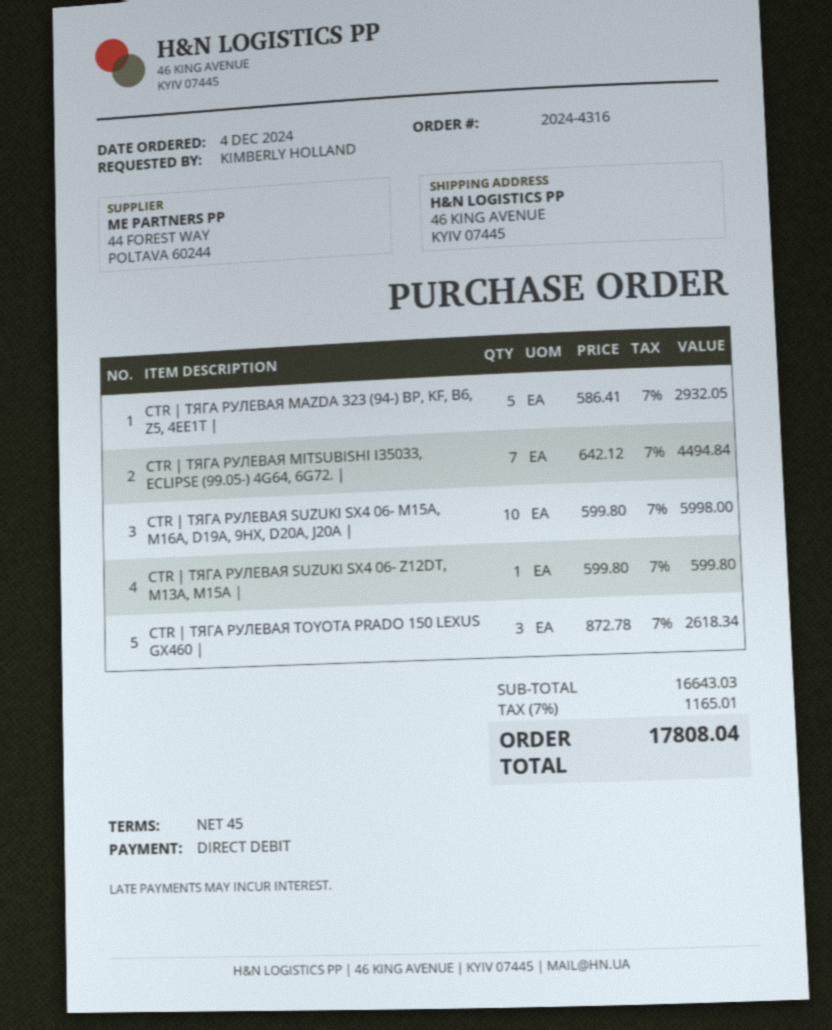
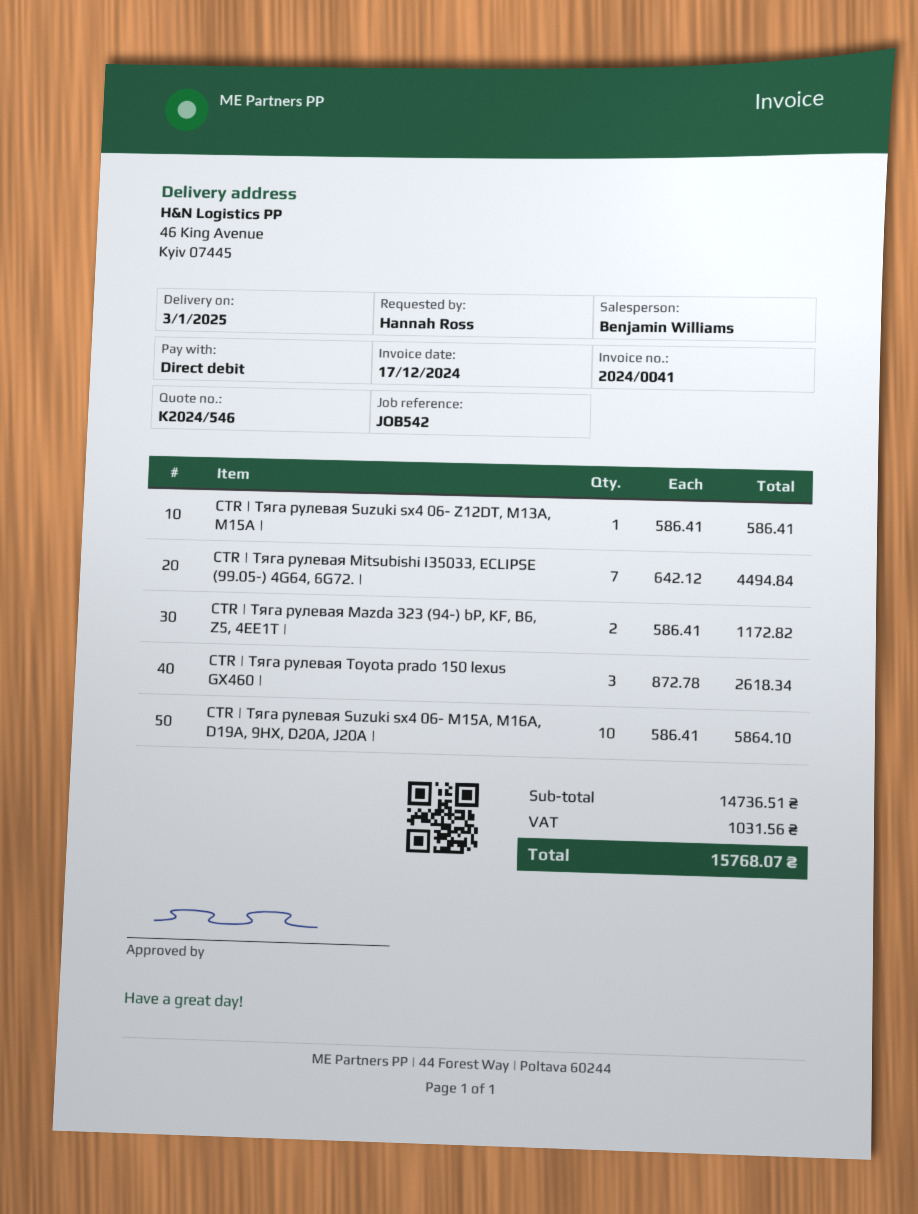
ordered by: KIMBERLY HOLLAND -> Hannah Ross
CTR | ТЯГА РУЛЕВАЯ MAZDA 323 (94-) BP, KF, B6, Z5, 4EE1T |: 5 x 586.41 = 2932.05 -> 2 x 586.41 = 1172.82
CTR | ТЯГА РУЛЕВАЯ SUZUKI SX4 06- M15A, M16A, D19A, 9HX, D20A, J20A |: 10 x 599.80 = 5998.00 -> 10 x 586.41 = 5864.10
CTR | ТЯГА РУЛЕВАЯ SUZUKI SX4 06- Z12DT, M13A, M15A |: 1 x 599.80 = 599.80 -> 1 x 586.41 = 586.41
subtotal: 16643.03 -> 14736.51
tax: 1165.01 -> 1031.56
total: 17808.04 -> 15768.07

